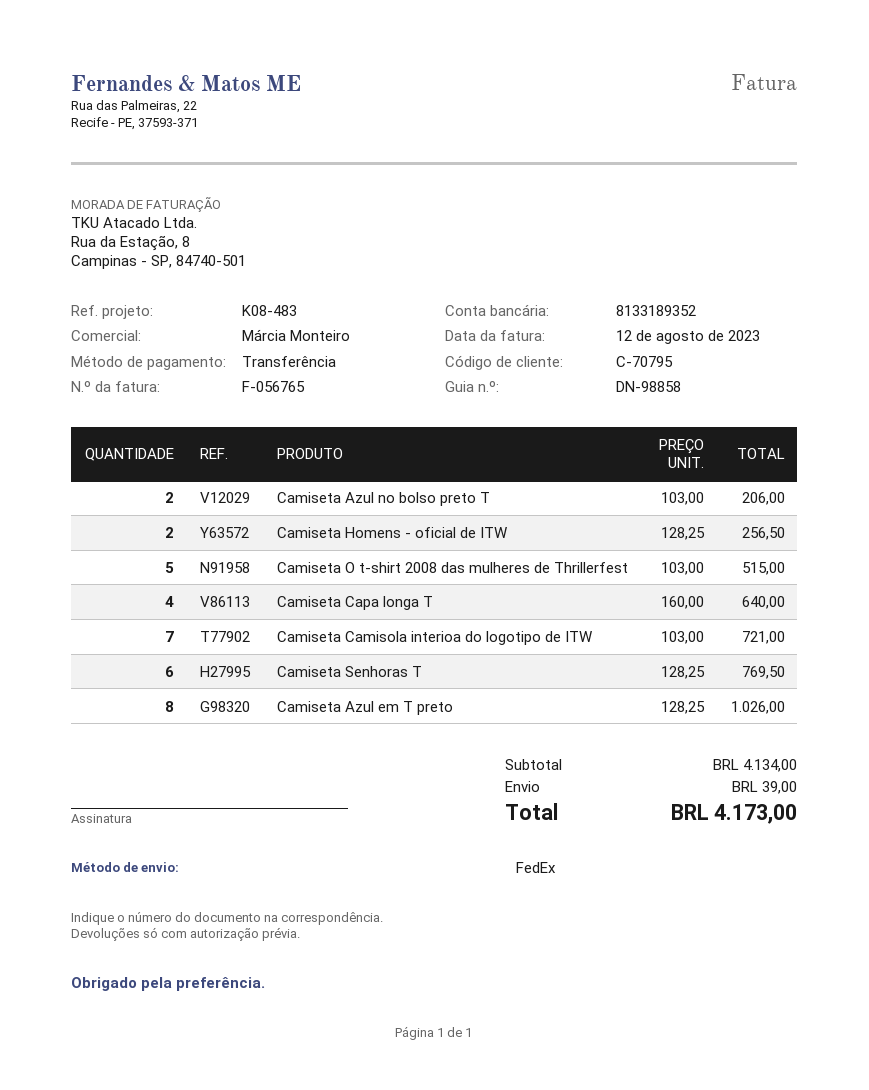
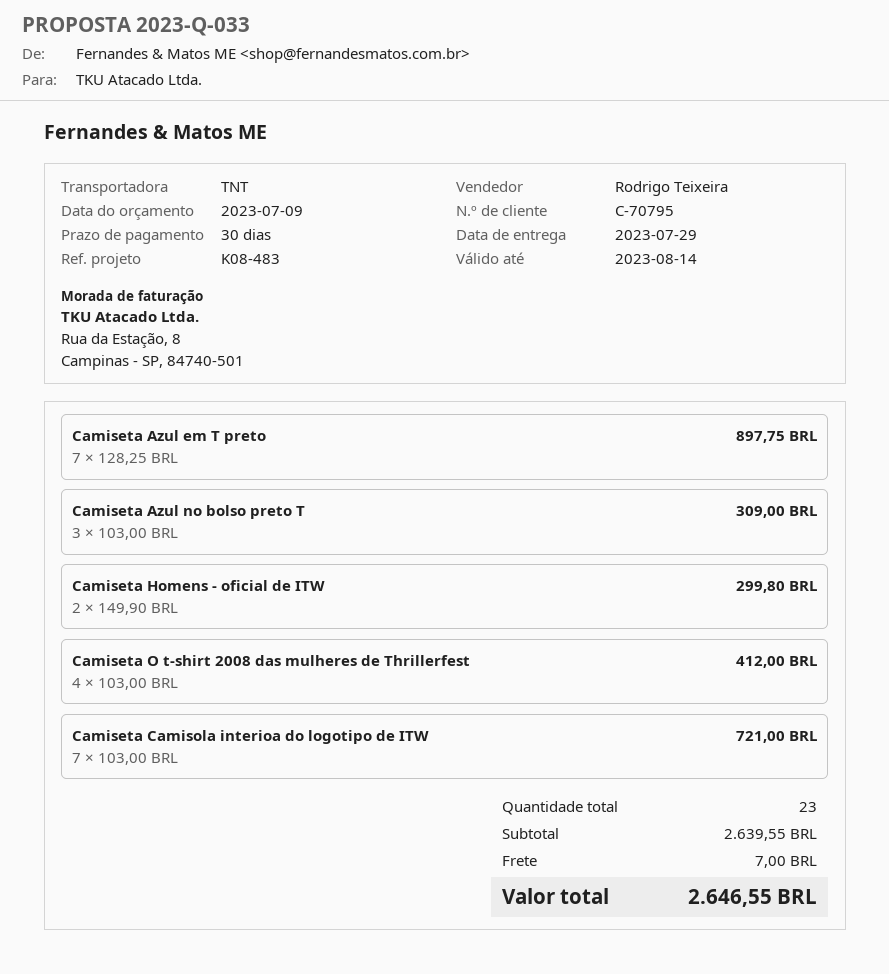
sales rep: Márcia Monteiro -> Rodrigo Teixeira
shipping method: FedEx -> TNT
Camiseta Azul no bolso preto T: 2 x 103.00 = 206.00 -> 3 x 103.00 = 309.00
Camiseta Homens - oficial de ITW: 2 x 128.25 = 256.50 -> 2 x 149.90 = 299.80
Camiseta O t-shirt 2008 das mulheres de Thrillerfest: 5 x 103.00 = 515.00 -> 4 x 103.00 = 412.00
Camiseta Capa longa T: 4 x 160.00 = 640.00 -> none
Camiseta Senhoras T: 6 x 128.25 = 769.50 -> none
Camiseta Azul em T preto: 8 x 128.25 = 1026.00 -> 7 x 128.25 = 897.75
subtotal: 4134.00 -> 2639.55
shipping: 39.00 -> 7.00
total: 4173.00 -> 2646.55

